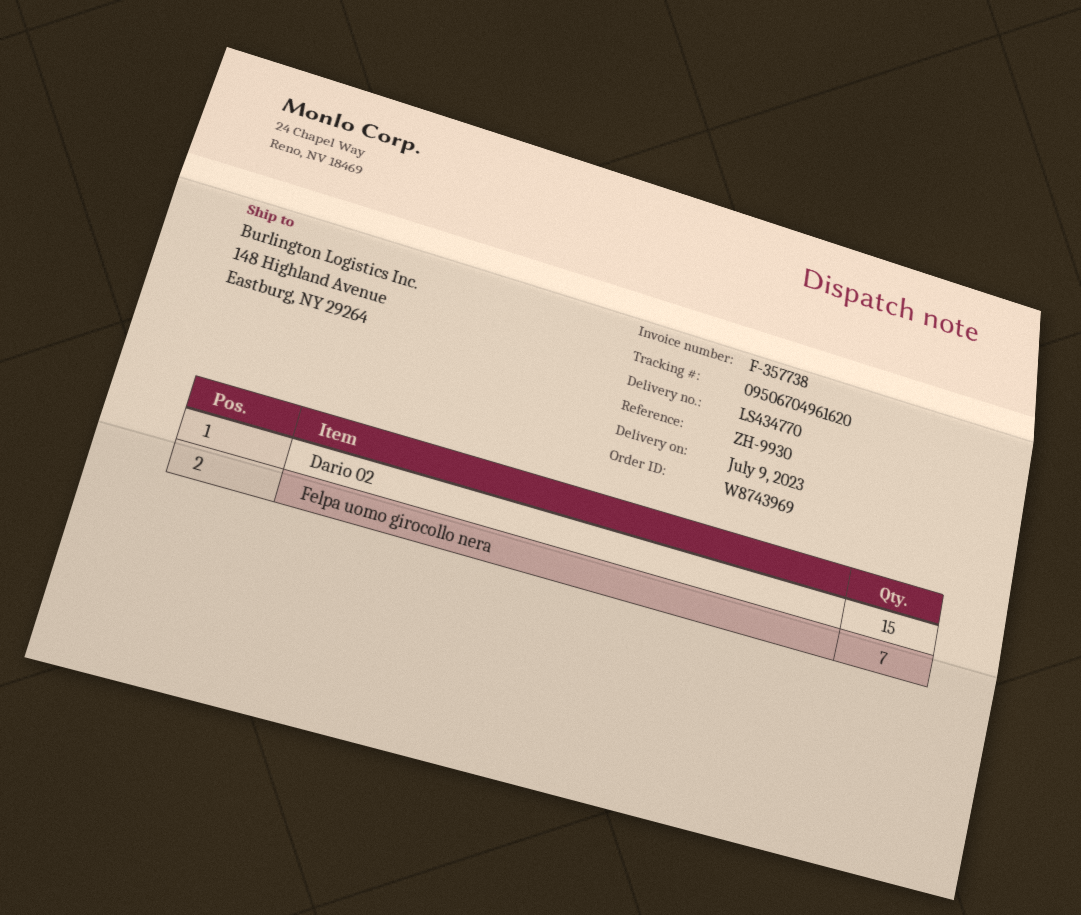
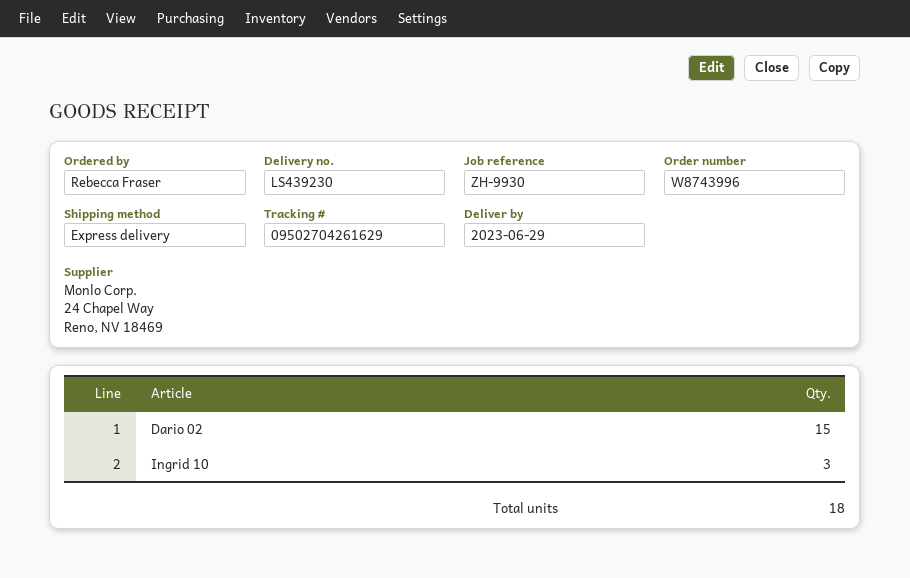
order number: W8743969 -> W8743996
delivery note number: LS434770 -> LS439230
delivery date: 2023-07-09 -> 2023-06-29
tracking number: 09506704961620 -> 09502704261629
Felpa uomo girocollo nera: 7 -> none
Ingrid 10: none -> 3

